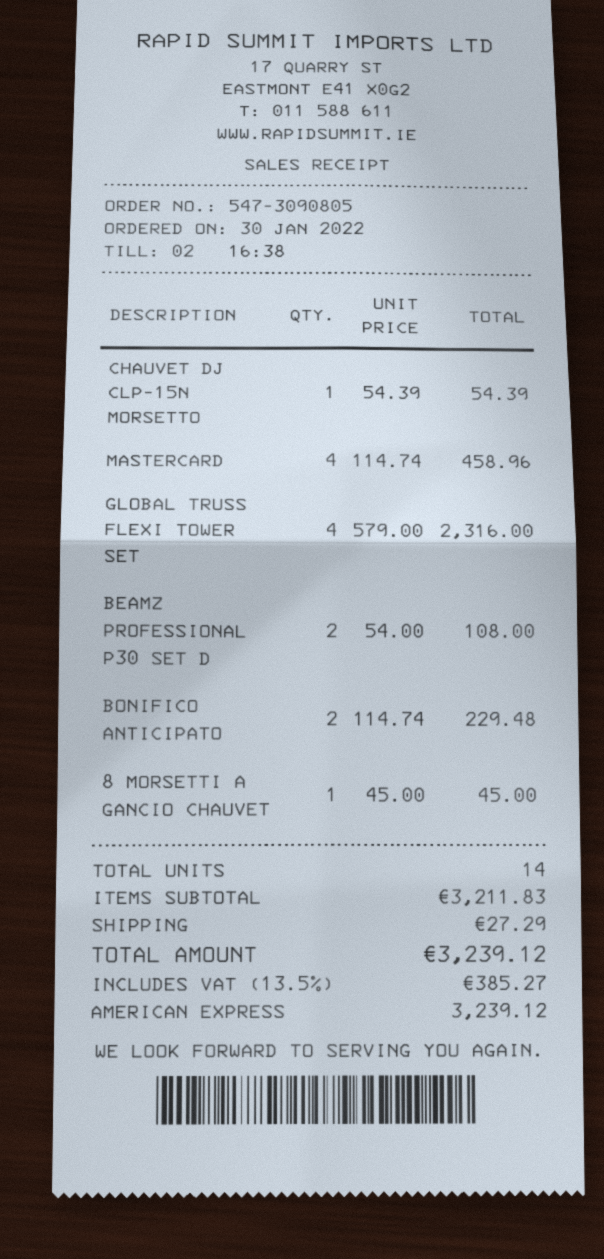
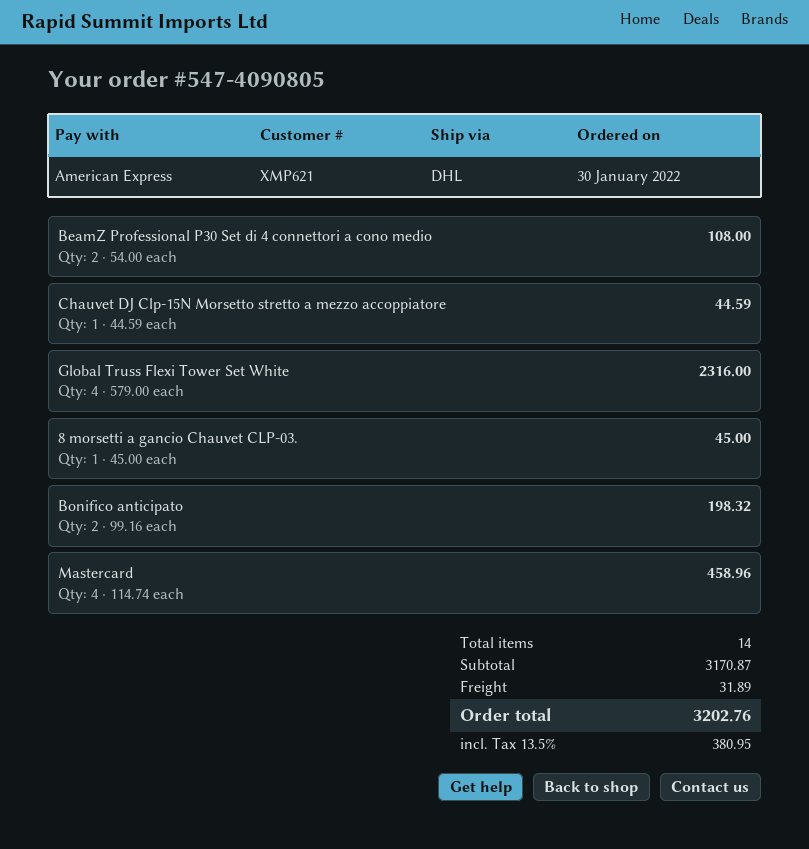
order number: 547-3090805 -> 547-4090805
CHAUVET DJ CLP-15N MORSETTO: 1 x 54.39 = 54.39 -> 1 x 44.59 = 44.59
BONIFICO ANTICIPATO: 2 x 114.74 = 229.48 -> 2 x 99.16 = 198.32
subtotal: 3211.83 -> 3170.87
shipping: 27.29 -> 31.89
tax: 13.5% = 385.27 -> 13.5% = 380.95
total: 3239.12 -> 3202.76

